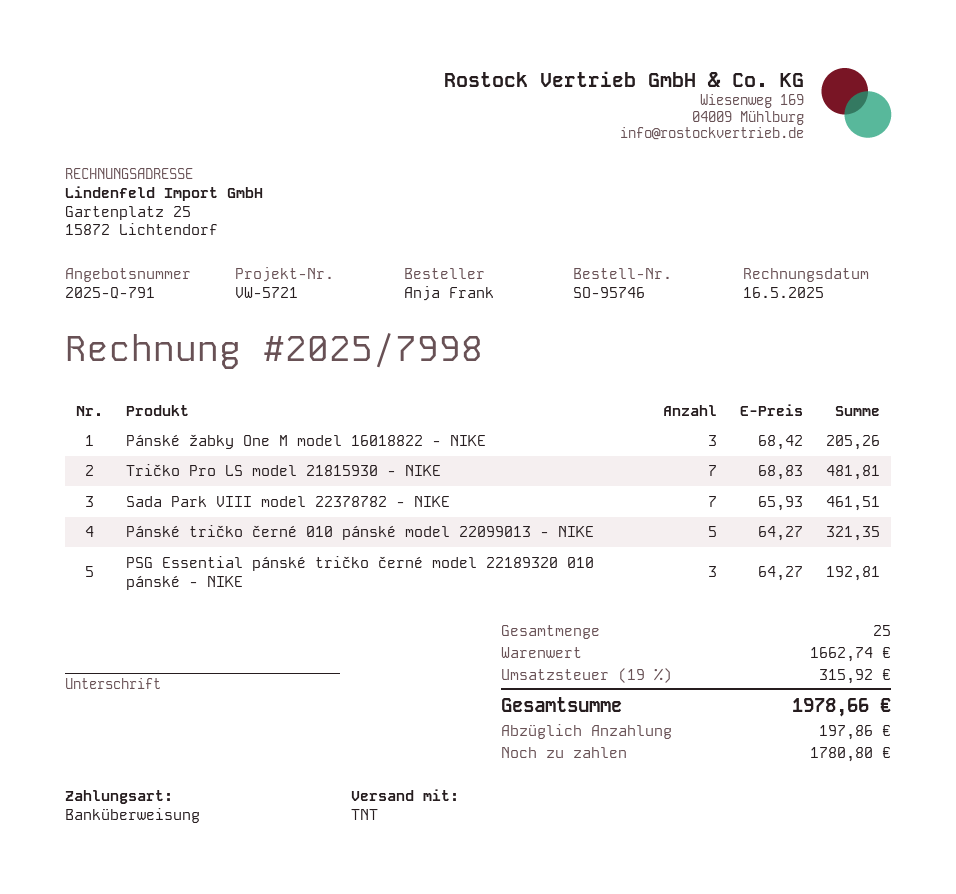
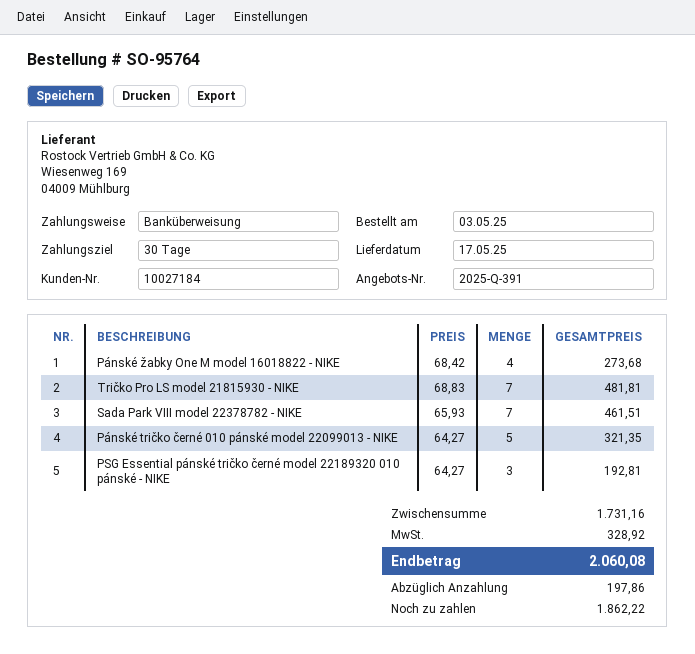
quote number: 2025-Q-791 -> 2025-Q-391
order number: SO-95746 -> SO-95764
Pánské žabky One M model 16018822 - NIKE: 3 x 68.42 = 205.26 -> 4 x 68.42 = 273.68
subtotal: 1662.74 -> 1731.16
tax: 315.92 -> 328.92
total: 1978.66 -> 2060.08
balance: 1780.80 -> 1862.22

